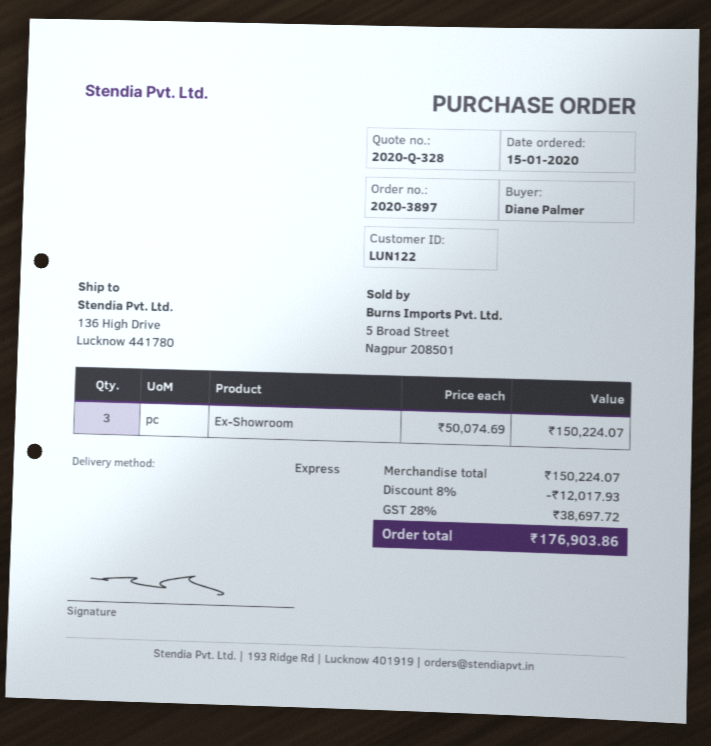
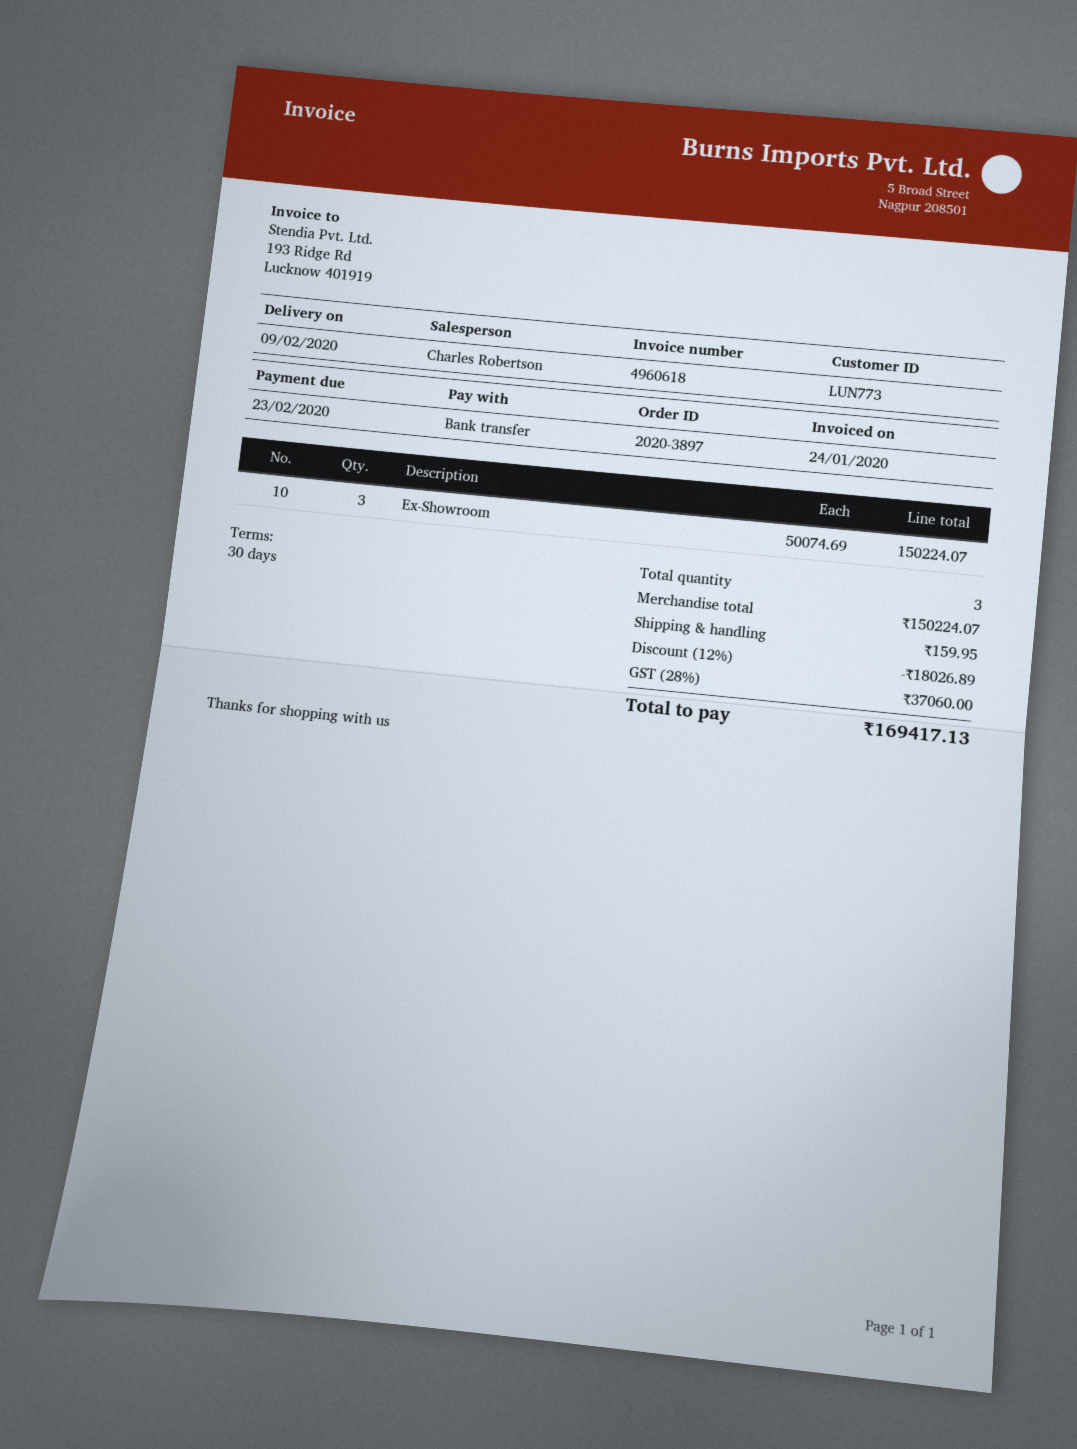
customer number: LUN122 -> LUN773
discount: 8% = 12017.93 -> 12% = 18026.89
shipping: none -> 159.95
tax: 28% = 38697.72 -> 28% = 37060.00
total: 176903.86 -> 169417.13

